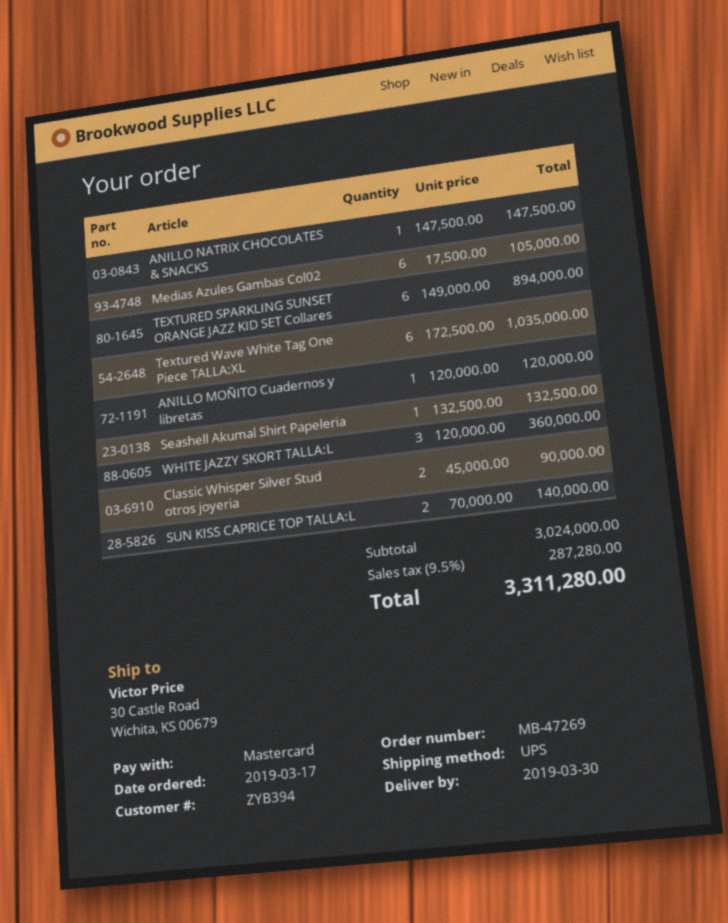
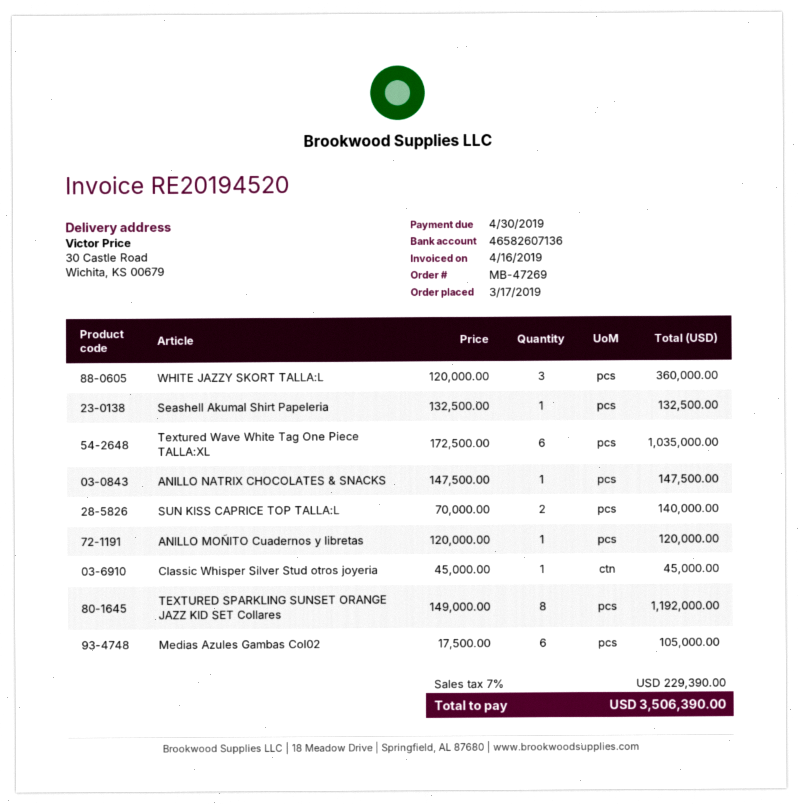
TEXTURED SPARKLING SUNSET ORANGE JAZZ KID SET Collares: 6 x 149000.00 = 894000.00 -> 8 x 149000.00 = 1192000.00
Classic Whisper Silver Stud otros joyeria: 2 x 45000.00 = 90000.00 -> 1 x 45000.00 = 45000.00
tax: 9.5% = 287280.00 -> 7% = 229390.00
total: 3311280.00 -> 3506390.00

